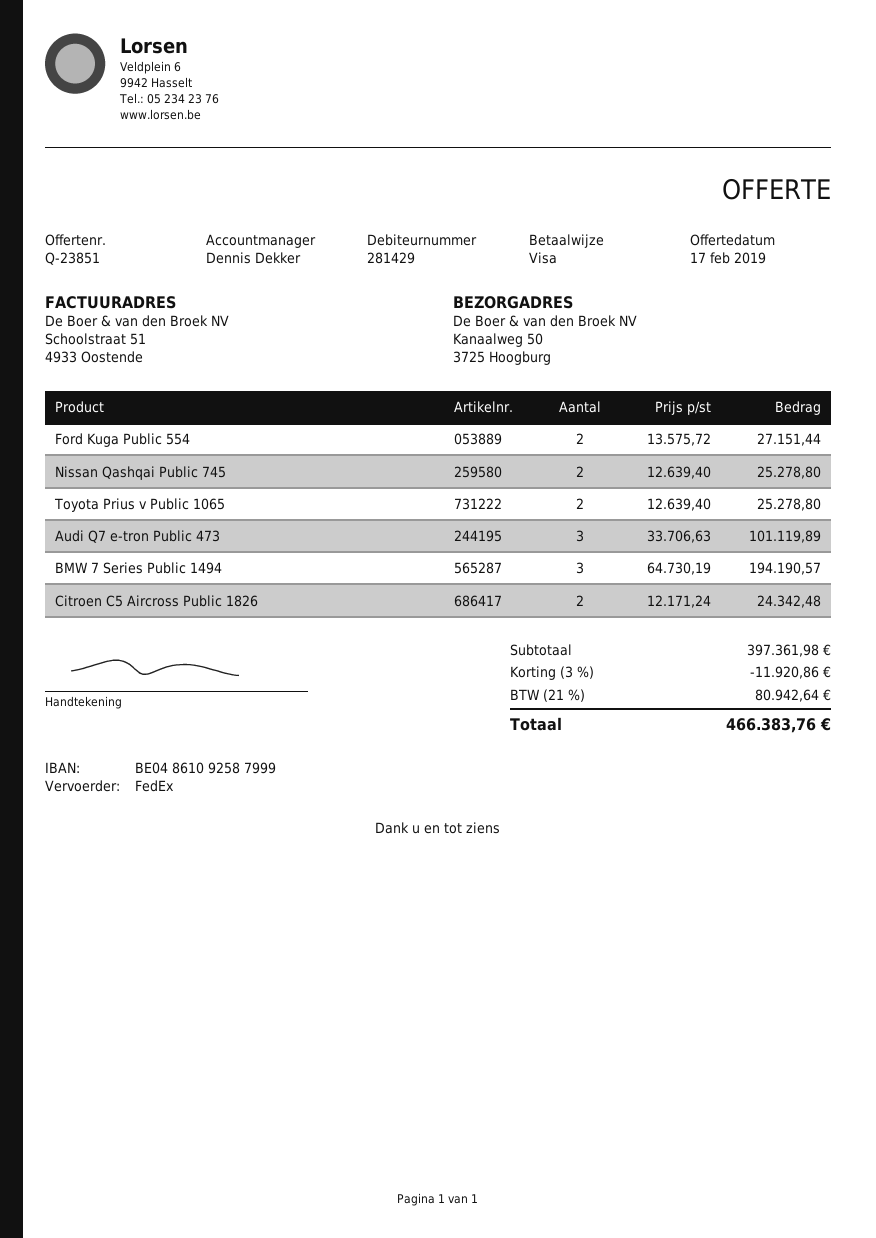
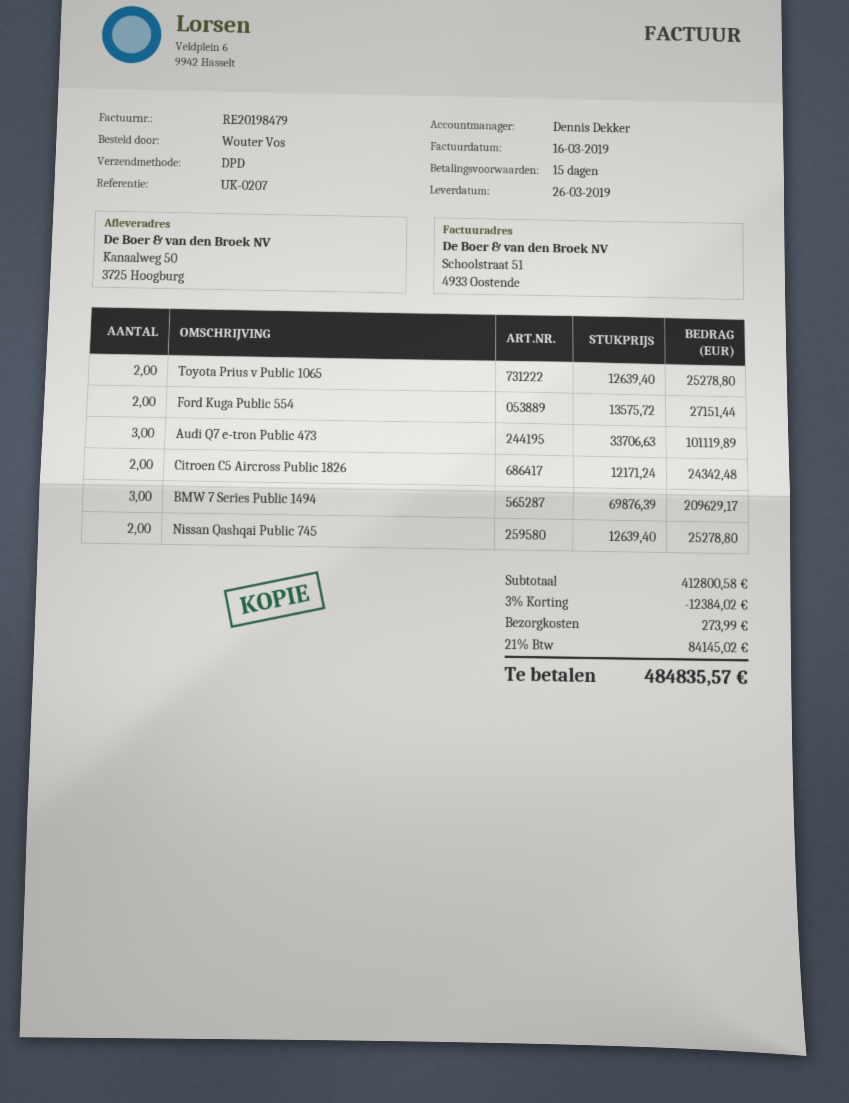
shipping method: FedEx -> DPD
BMW 7 Series Public 1494: 3 x 64730.19 = 194190.57 -> 3 x 69876.39 = 209629.17
subtotal: 397361.98 -> 412800.58
discount: 3% = 11920.86 -> 3% = 12384.02
shipping: none -> 273.99
tax: 21% = 80942.64 -> 21% = 84145.02
total: 466383.76 -> 484835.57

